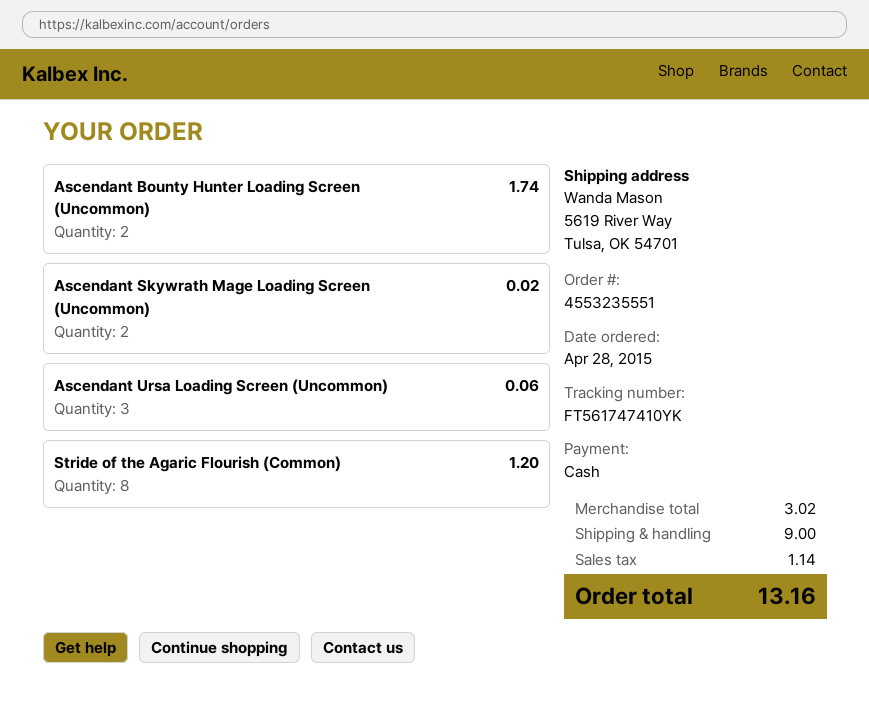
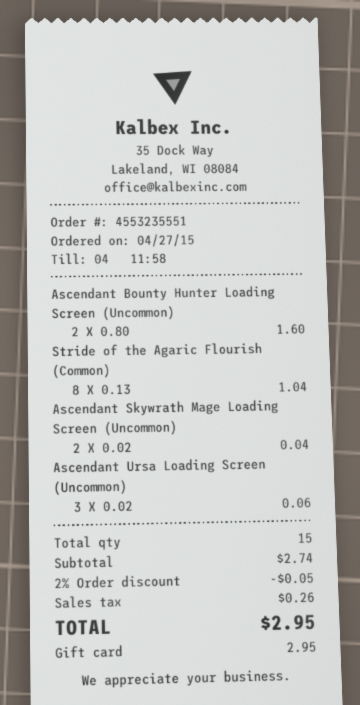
order date: 2015-04-28 -> 2015-04-27
payment method: cash -> gift card
Ascendant Bounty Hunter Loading Screen (Uncommon): 2 for 1.74 -> 2 for 1.60
Ascendant Skywrath Mage Loading Screen (Uncommon): 2 for 0.02 -> 2 for 0.04
Stride of the Agaric Flourish (Common): 8 for 1.20 -> 8 for 1.04
subtotal: 3.02 -> 2.74
discount: none -> 2% = 0.05
shipping: 9.00 -> none
tax: 1.14 -> 0.26
total: 13.16 -> 2.95

